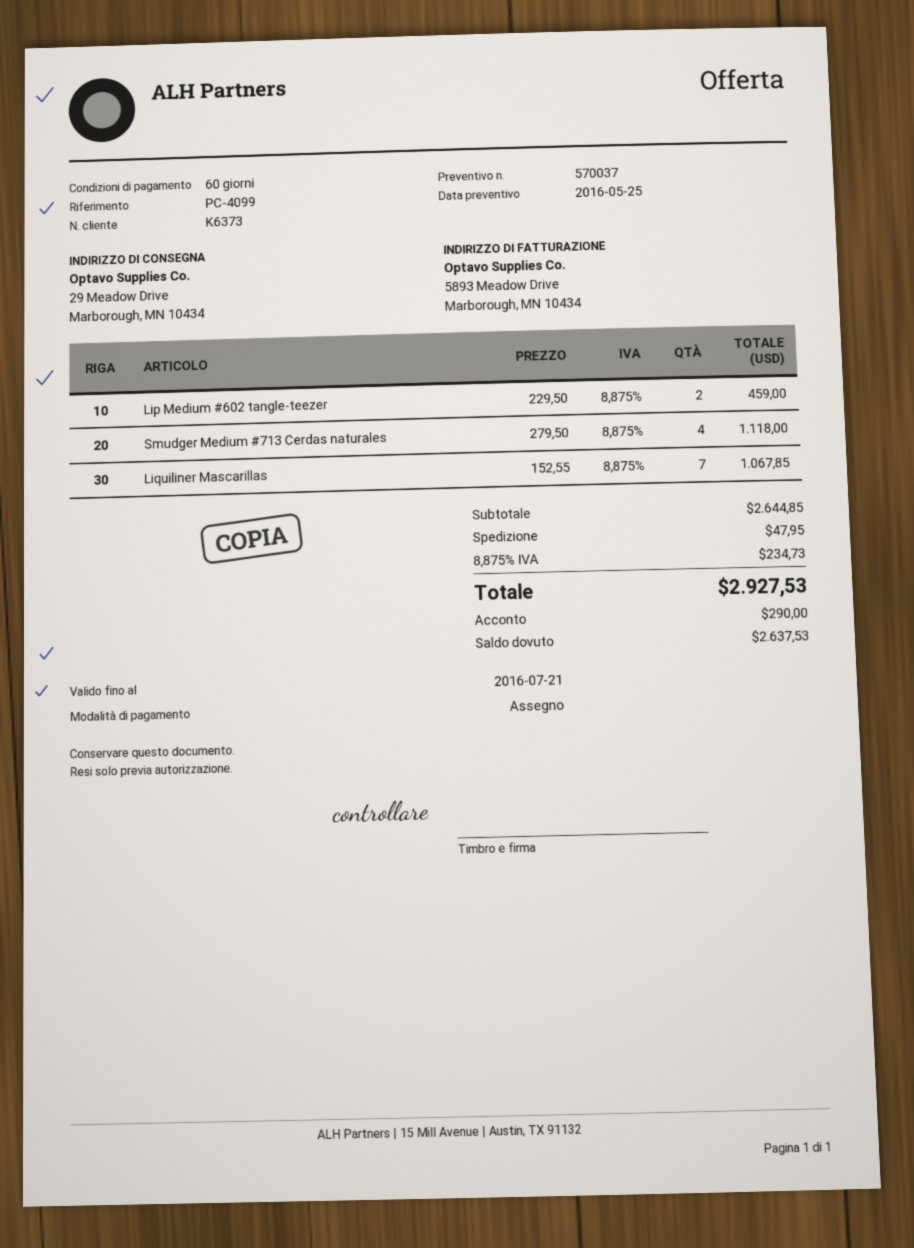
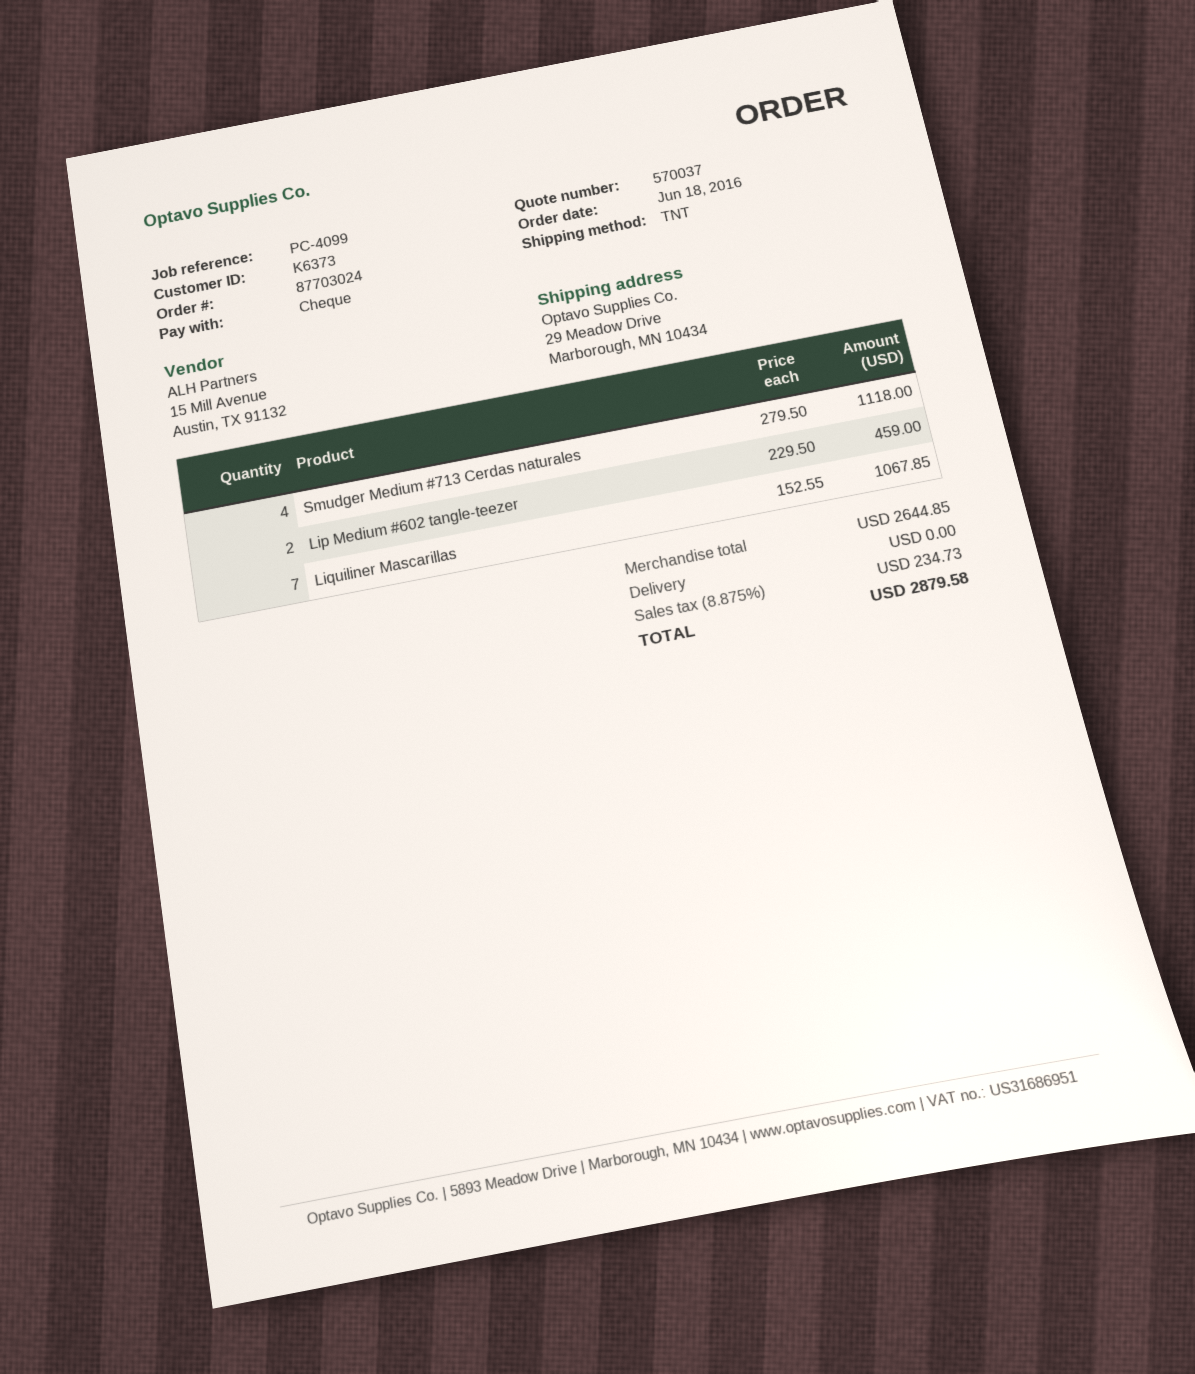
shipping: 47.95 -> 0.00
total: 2927.53 -> 2879.58

